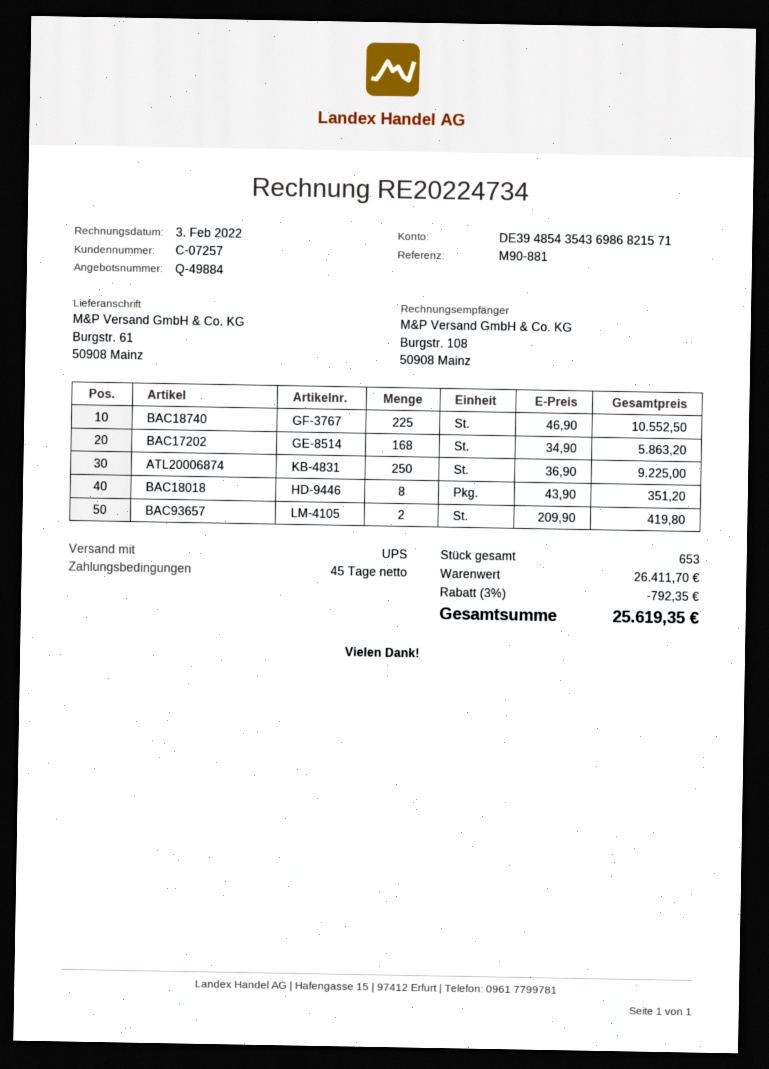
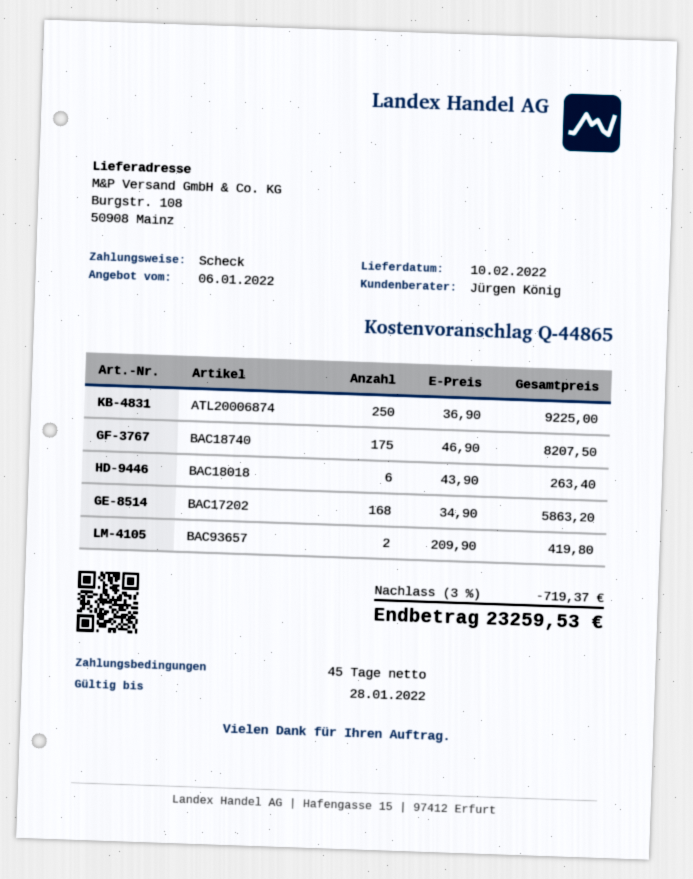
quote number: Q-49884 -> Q-44865
ship to: Burgstr. 61, 50908 Mainz -> Burgstr. 108, 50908 Mainz
BAC18740: 225 x 46.90 = 10552.50 -> 175 x 46.90 = 8207.50
BAC18018: 8 x 43.90 = 351.20 -> 6 x 43.90 = 263.40
discount: 3% = 792.35 -> 3% = 719.37
total: 25619.35 -> 23259.53

